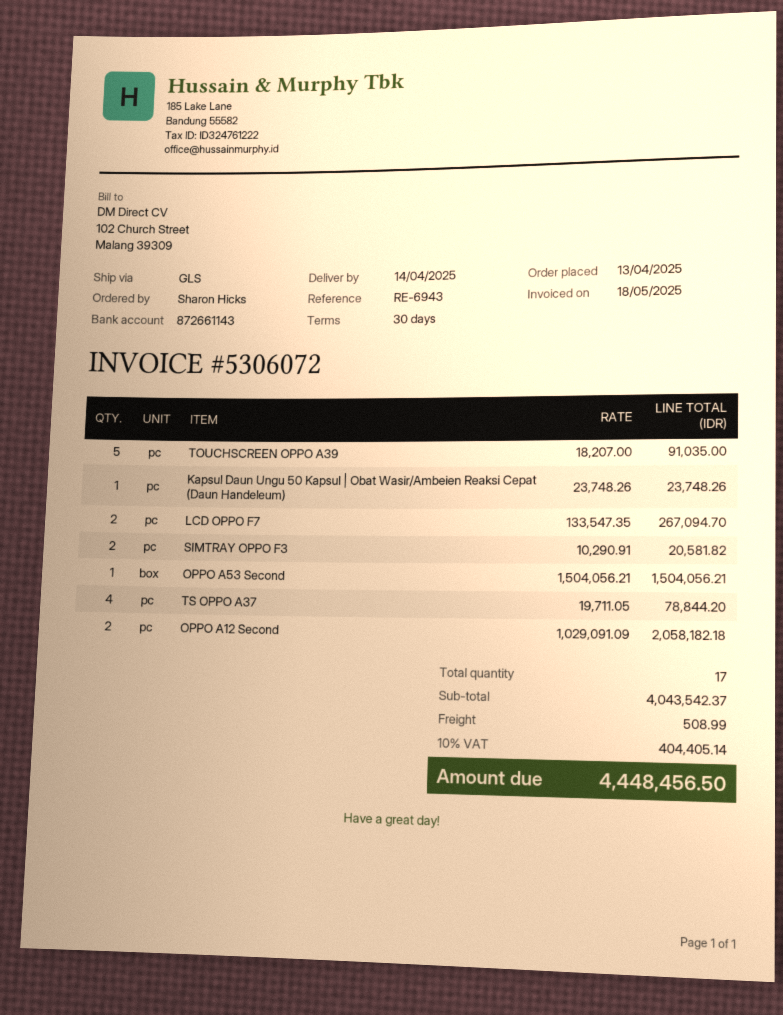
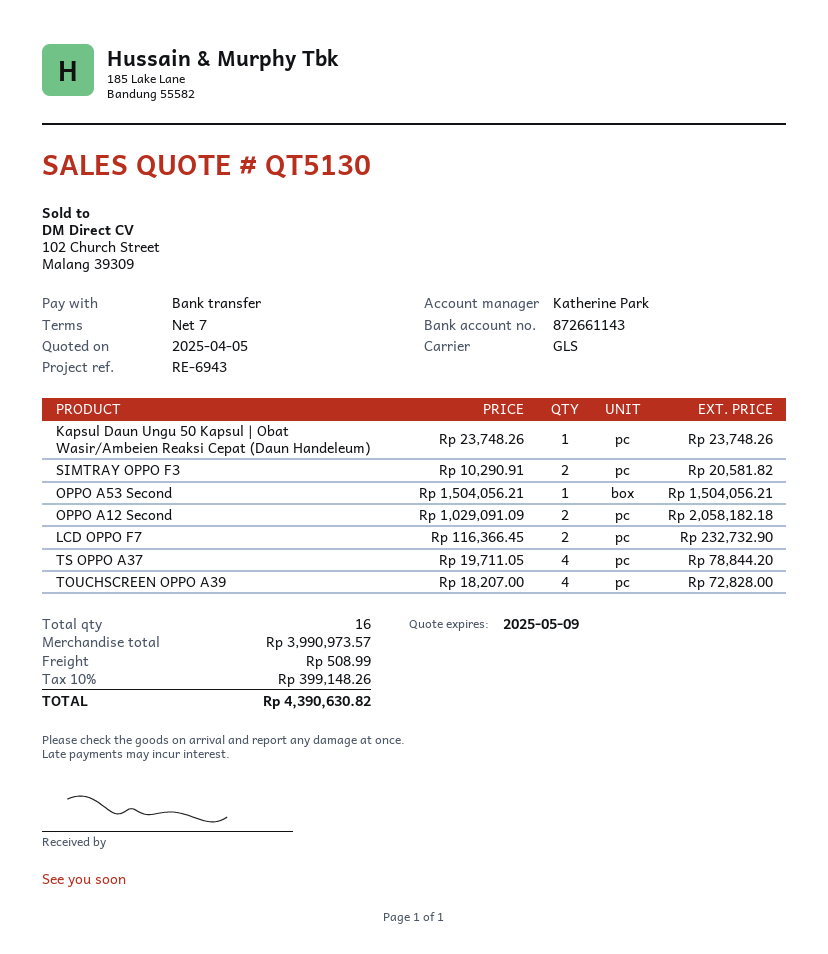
payment terms: 30 days -> 7 days
TOUCHSCREEN OPPO A39: 5 x 18207.00 = 91035.00 -> 4 x 18207.00 = 72828.00
LCD OPPO F7: 2 x 133547.35 = 267094.70 -> 2 x 116366.45 = 232732.90
total quantity: 17 -> 16
subtotal: 4043542.37 -> 3990973.57
tax: 10% = 404405.14 -> 10% = 399148.26
total: 4448456.50 -> 4390630.82

